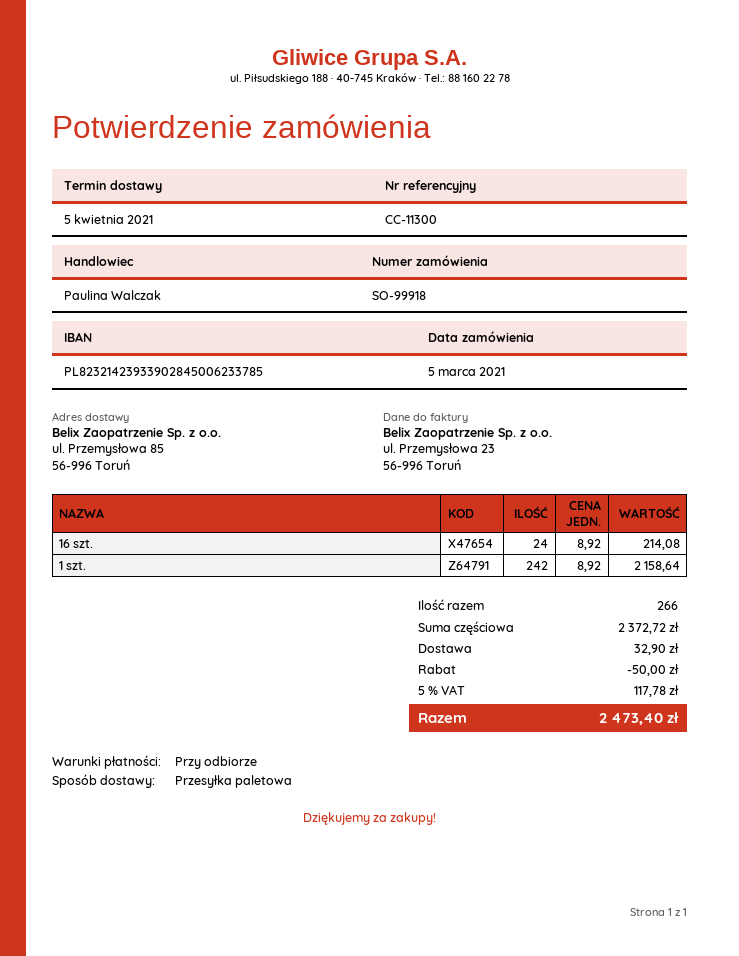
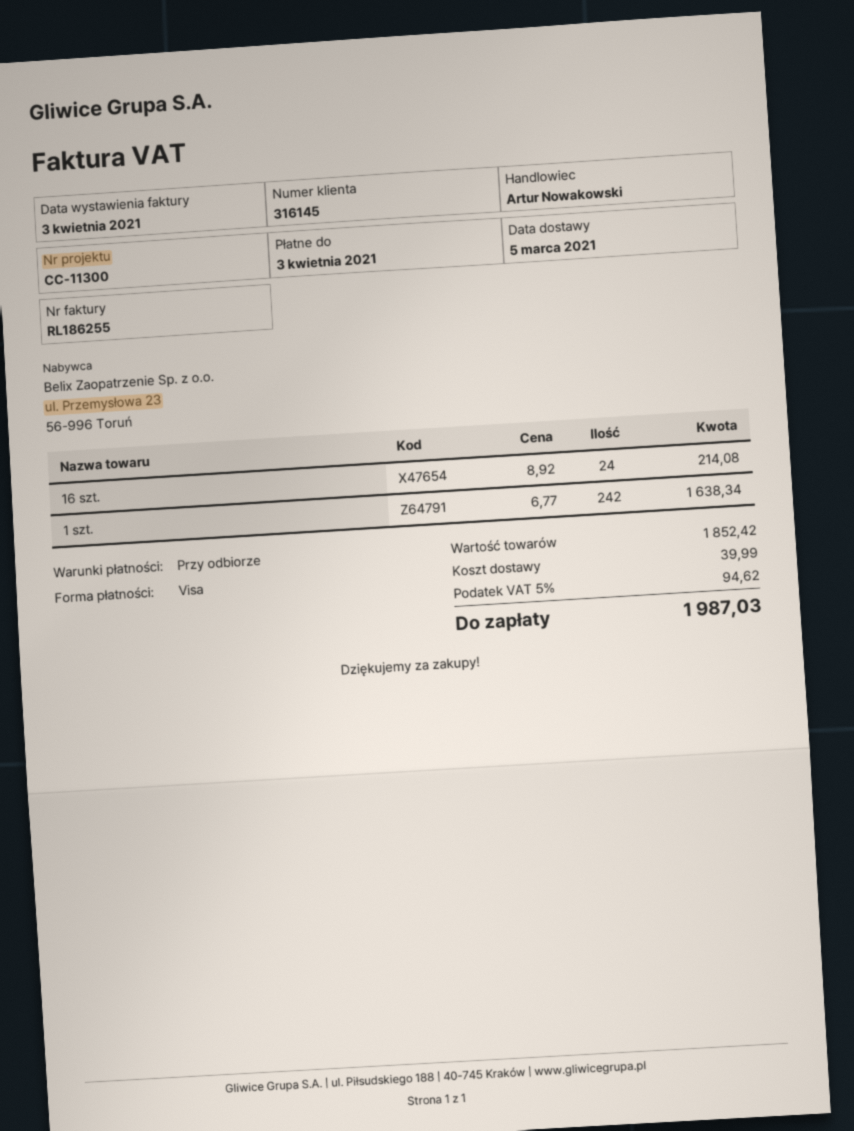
delivery date: 2021-04-05 -> 2021-03-05
sales rep: Paulina Walczak -> Artur Nowakowski
1 szt.: 242 x 8.92 = 2158.64 -> 242 x 6.77 = 1638.34
subtotal: 2372.72 -> 1852.42
discount: 50.00 -> none
shipping: 32.90 -> 39.99
tax: 5% = 117.78 -> 5% = 94.62
total: 2473.40 -> 1987.03

